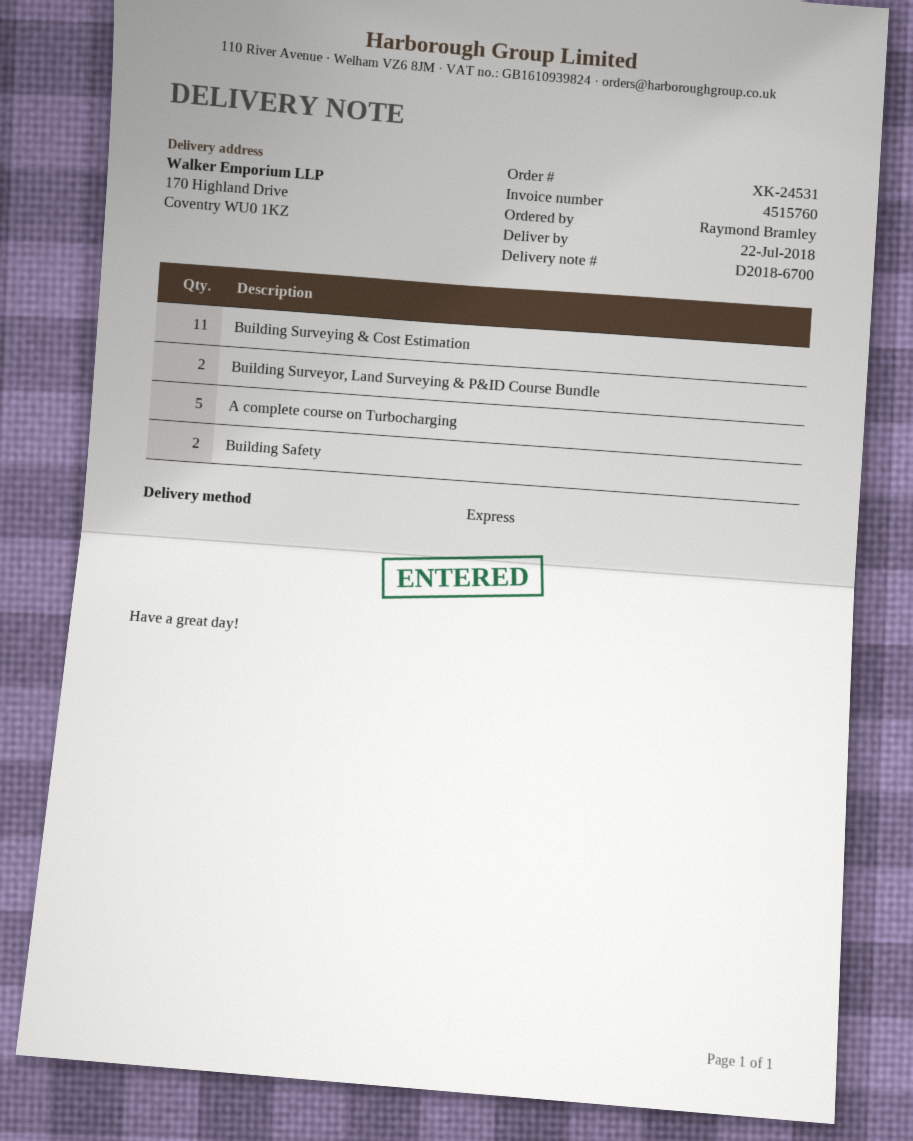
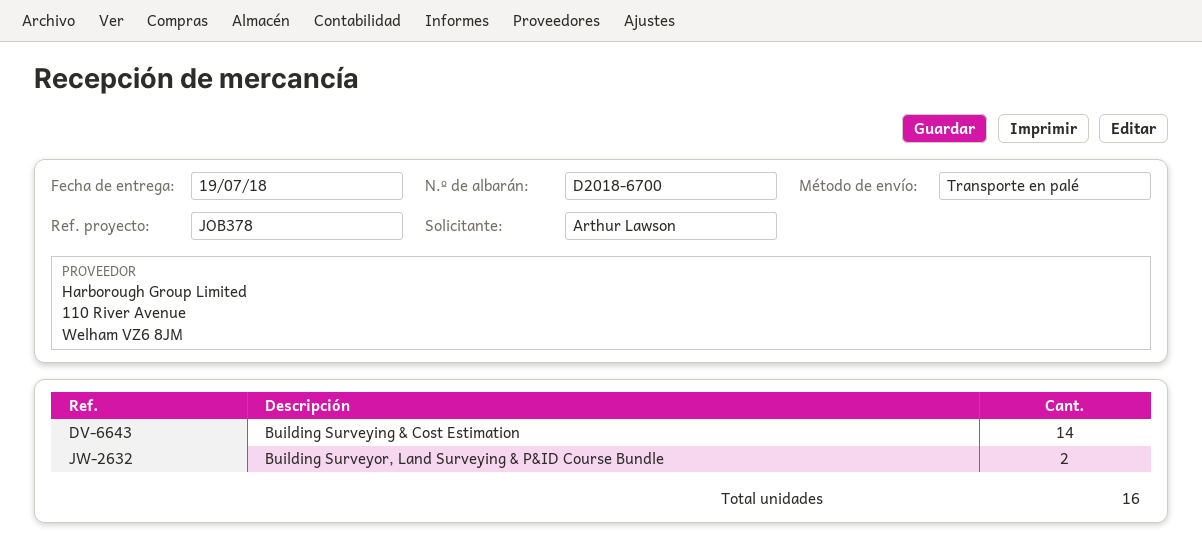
delivery date: 2018-07-22 -> 2018-07-19
ordered by: Raymond Bramley -> Arthur Lawson
shipping method: express -> pallet freight
Building Surveying & Cost Estimation: 11 -> 14
A complete course on Turbocharging: 5 -> none
Building Safety: 2 -> none

